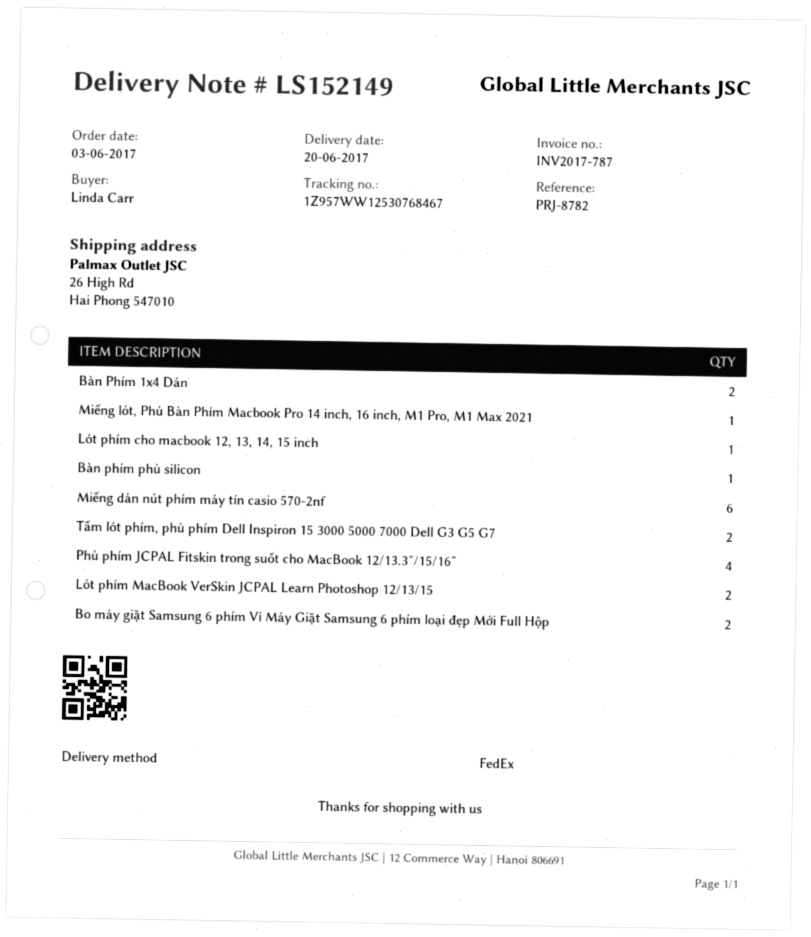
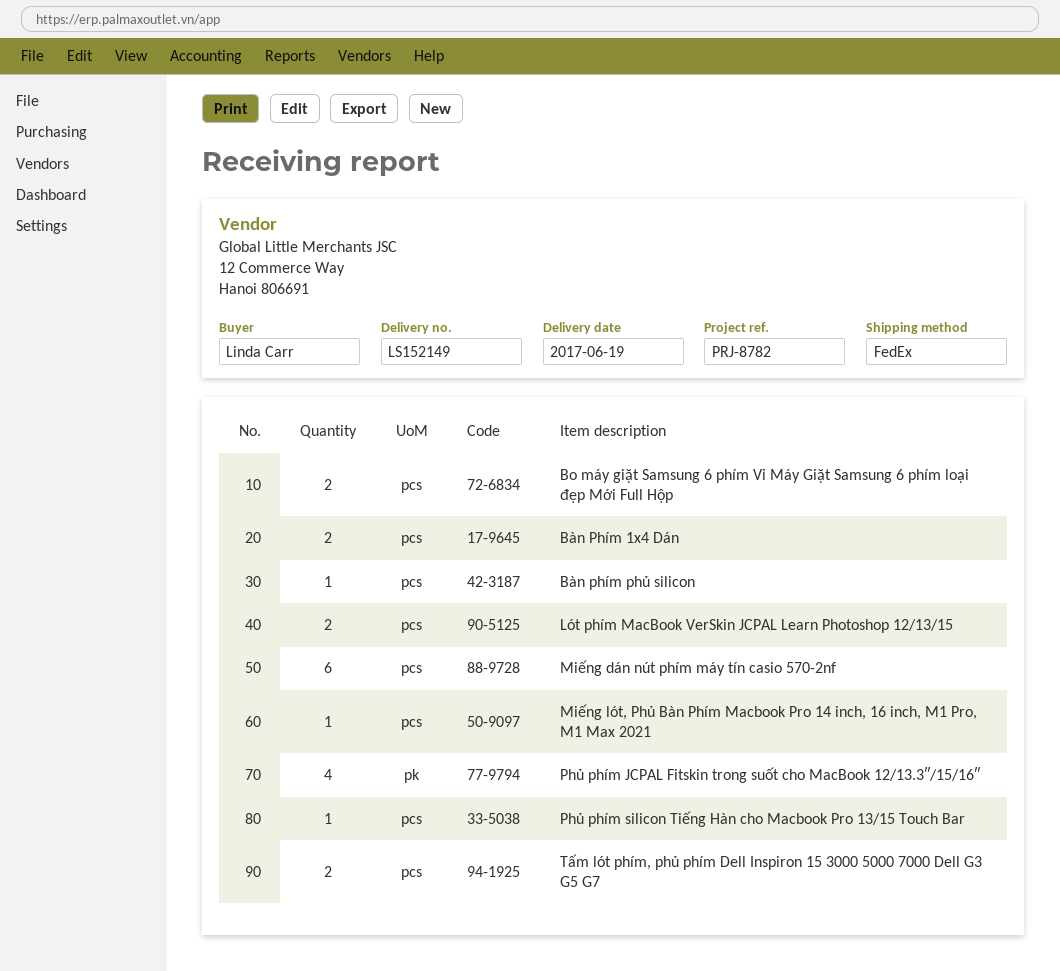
delivery date: 2017-06-20 -> 2017-06-19
Lót phím cho macbook 12, 13, 14, 15 inch: 1 -> none
Phủ phím silicon Tiếng Hàn cho Macbook Pro 13/15 Touch Bar: none -> 1

